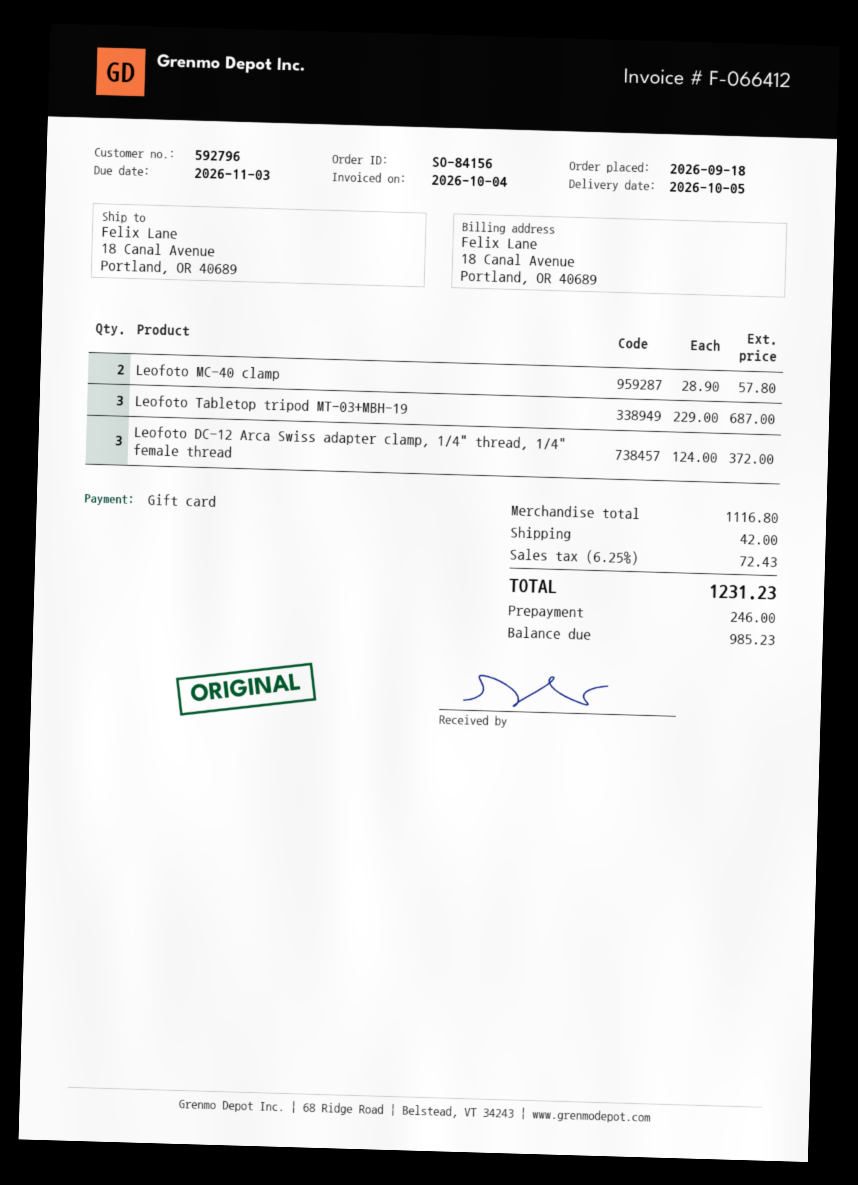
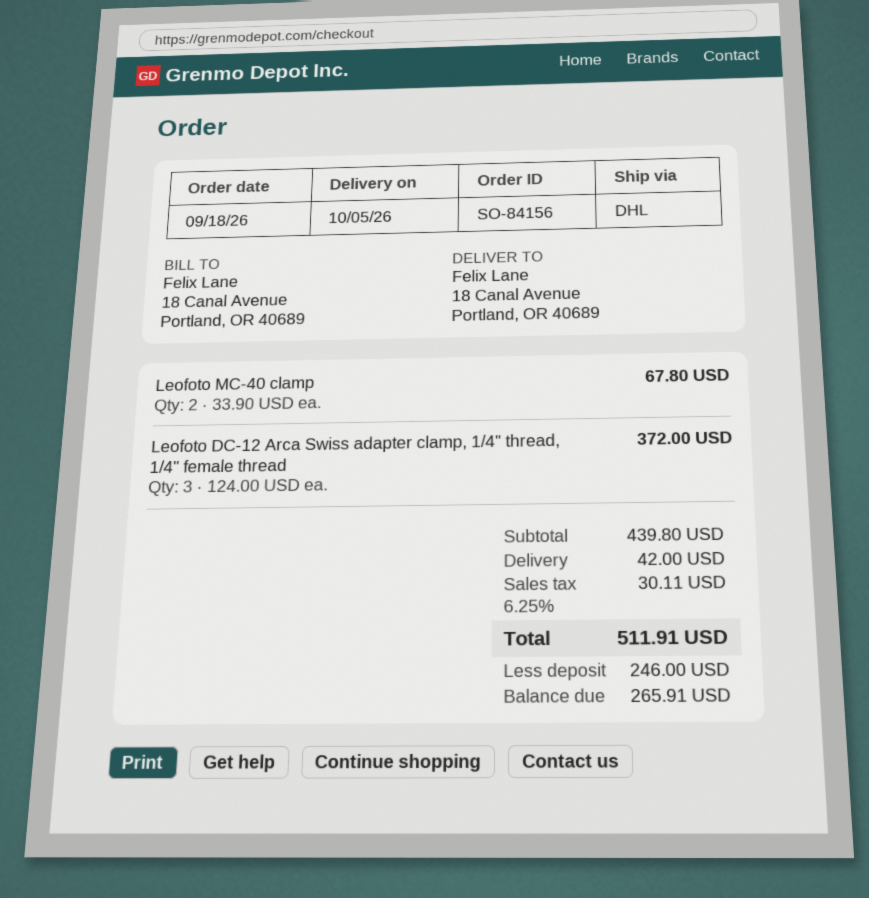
Leofoto MC-40 clamp: 2 x 28.90 = 57.80 -> 2 x 33.90 = 67.80
Leofoto Tabletop tripod MT-03+MBH-19: 3 x 229.00 = 687.00 -> none
subtotal: 1116.80 -> 439.80
tax: 6.25% = 72.43 -> 6.25% = 30.11
total: 1231.23 -> 511.91
balance: 985.23 -> 265.91

